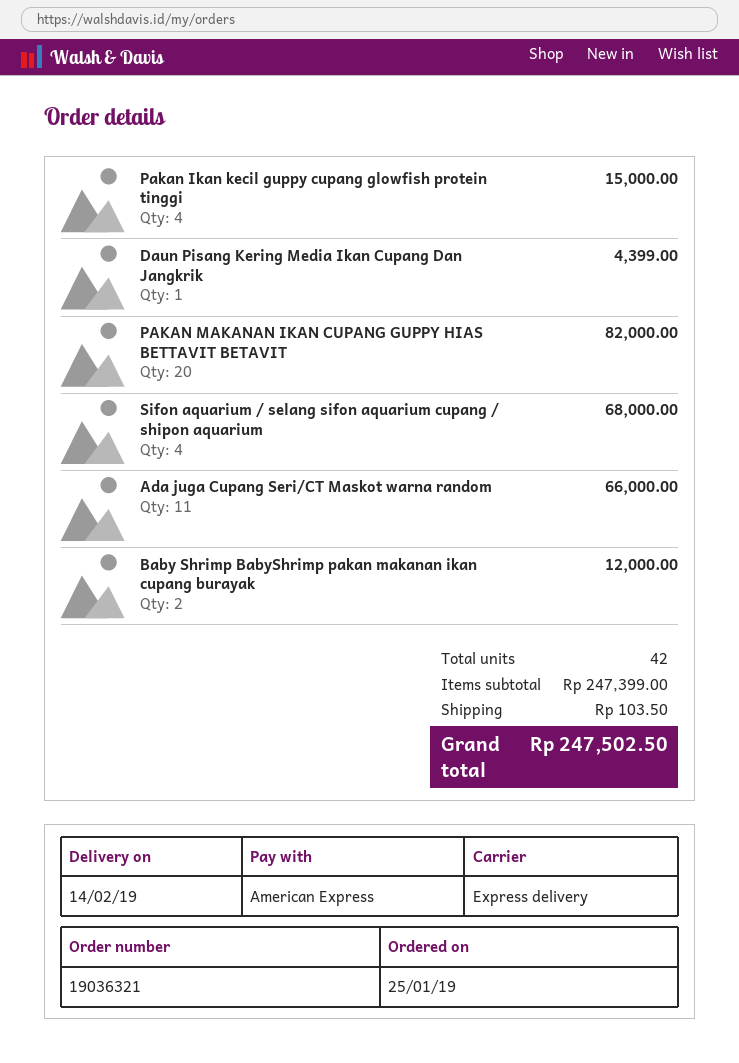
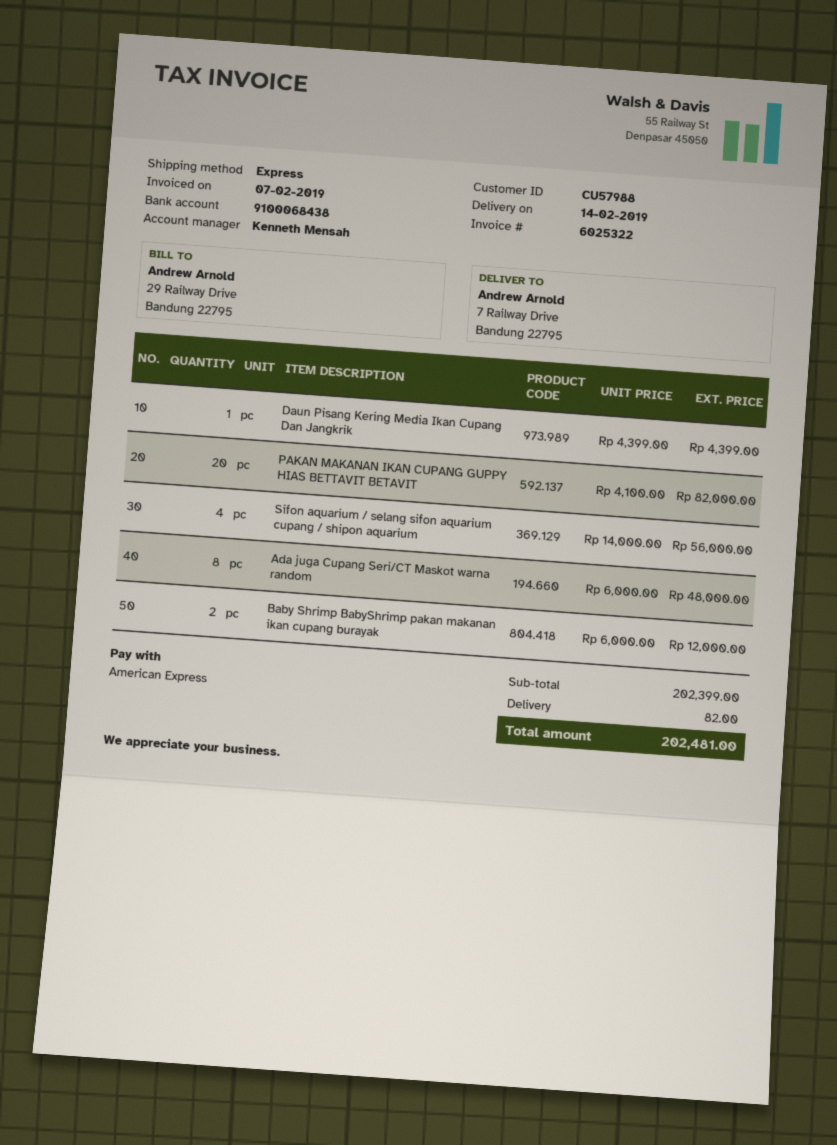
Pakan Ikan kecil guppy cupang glowfish protein tinggi: 4 for 15000.00 -> none
Sifon aquarium / selang sifon aquarium cupang / shipon aquarium: 4 for 68000.00 -> 4 for 56000.00
Ada juga Cupang Seri/CT Maskot warna random: 11 for 66000.00 -> 8 for 48000.00
subtotal: 247399.00 -> 202399.00
shipping: 103.50 -> 82.00
total: 247502.50 -> 202481.00

